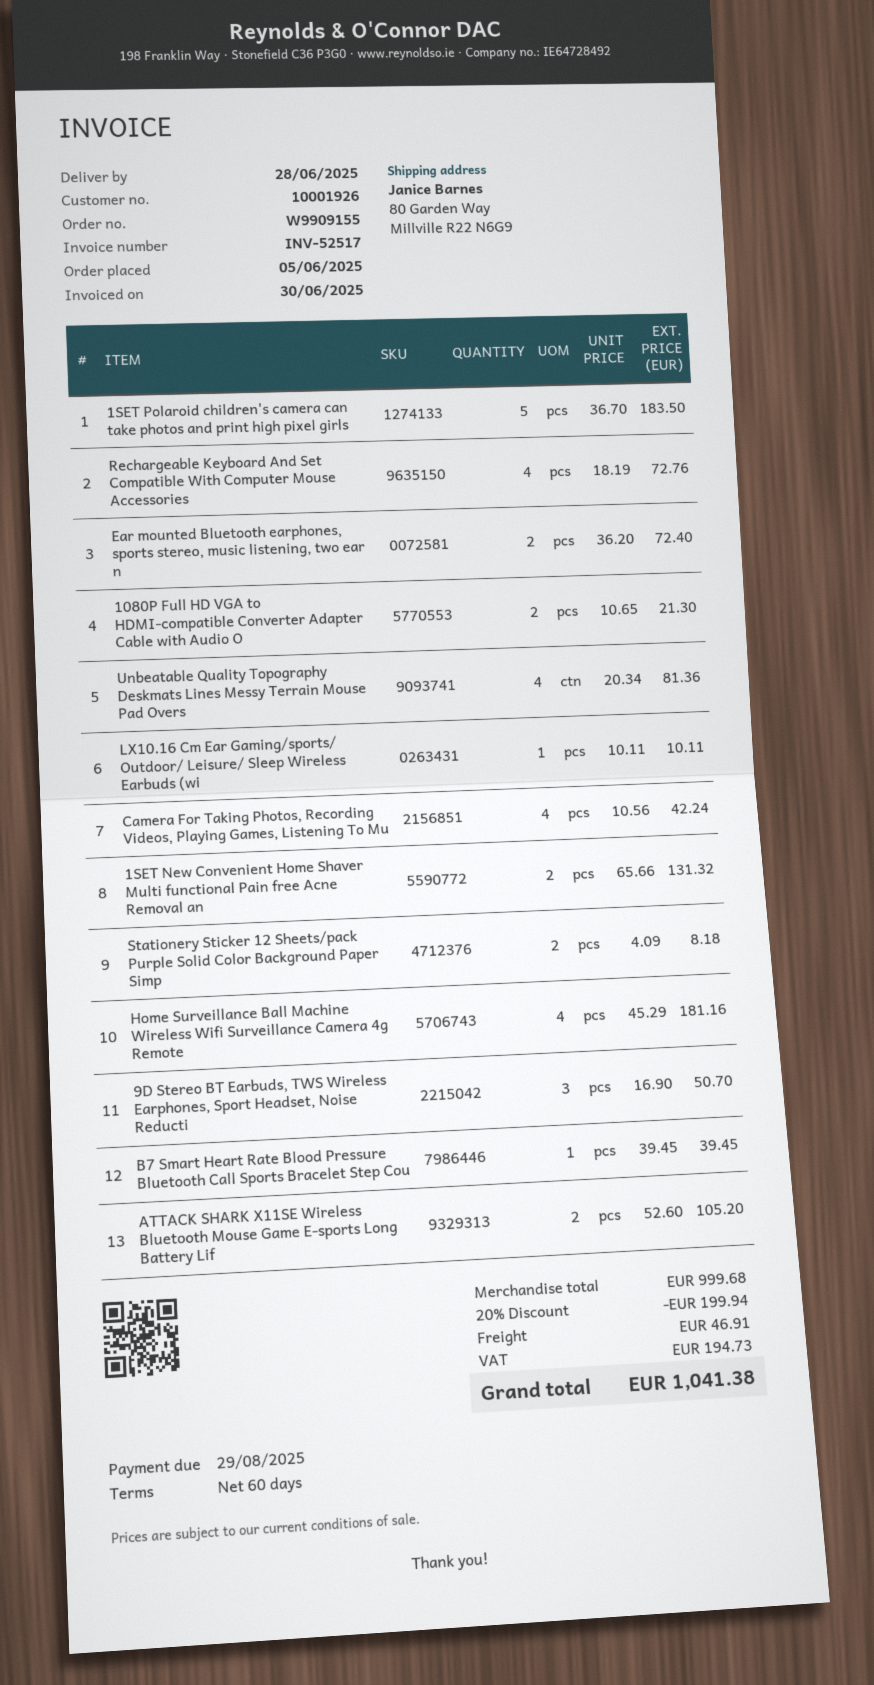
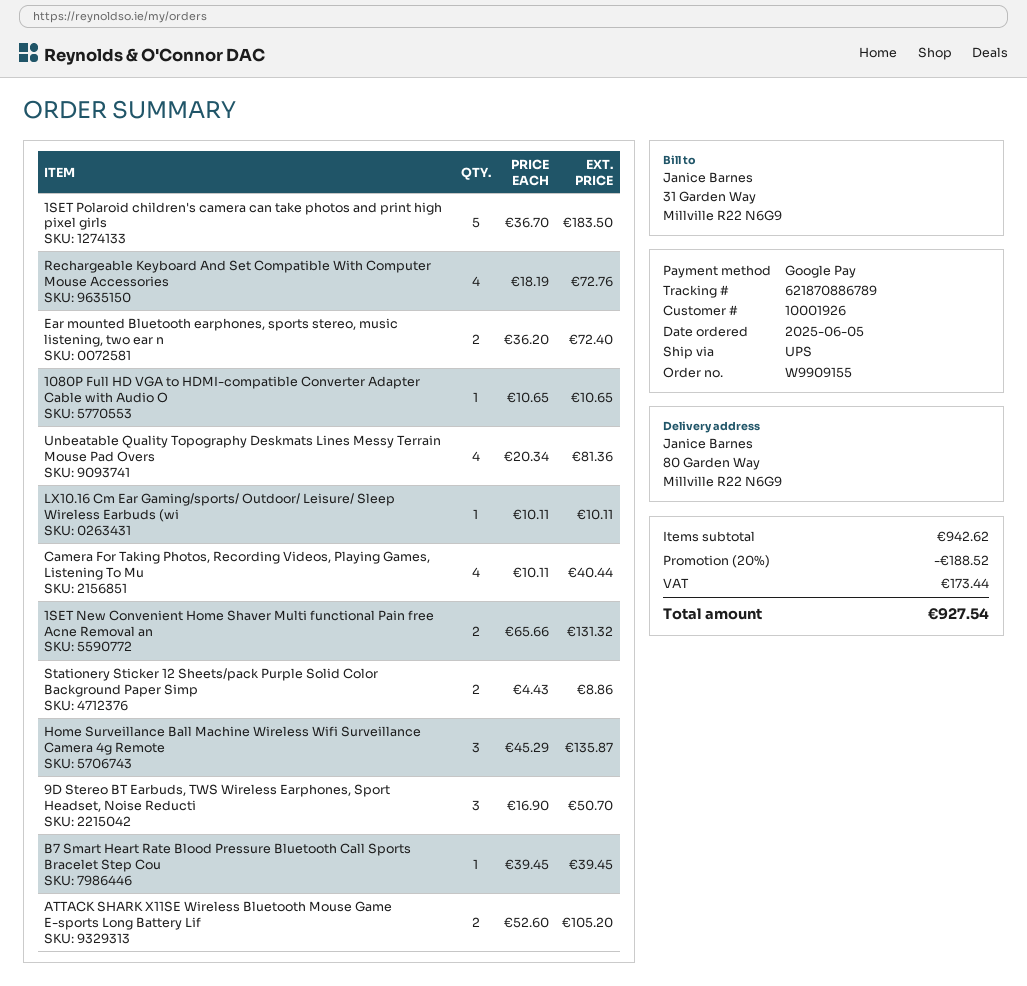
1080P Full HD VGA to HDMI-compatible Converter Adapter Cable with Audio O: 2 x 10.65 = 21.30 -> 1 x 10.65 = 10.65
Camera For Taking Photos, Recording Videos, Playing Games, Listening To Mu: 4 x 10.56 = 42.24 -> 4 x 10.11 = 40.44
Stationery Sticker 12 Sheets/pack Purple Solid Color Background Paper Simp: 2 x 4.09 = 8.18 -> 2 x 4.43 = 8.86
Home Surveillance Ball Machine Wireless Wifi Surveillance Camera 4g Remote: 4 x 45.29 = 181.16 -> 3 x 45.29 = 135.87
subtotal: 999.68 -> 942.62
discount: 20% = 199.94 -> 20% = 188.52
shipping: 46.91 -> none
tax: 194.73 -> 173.44
total: 1041.38 -> 927.54

